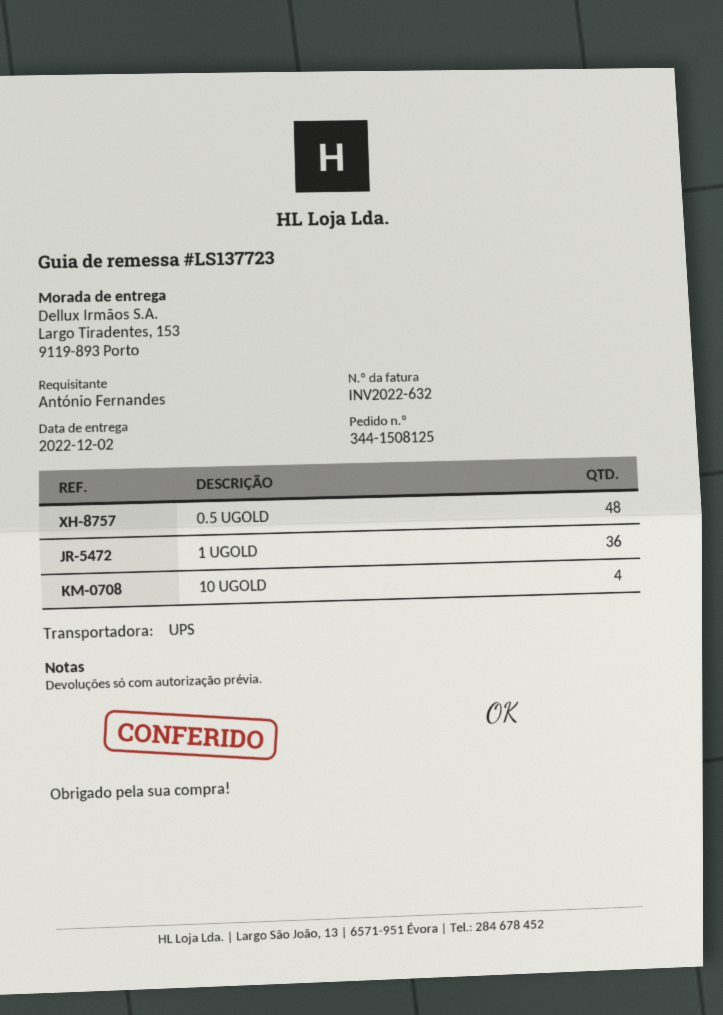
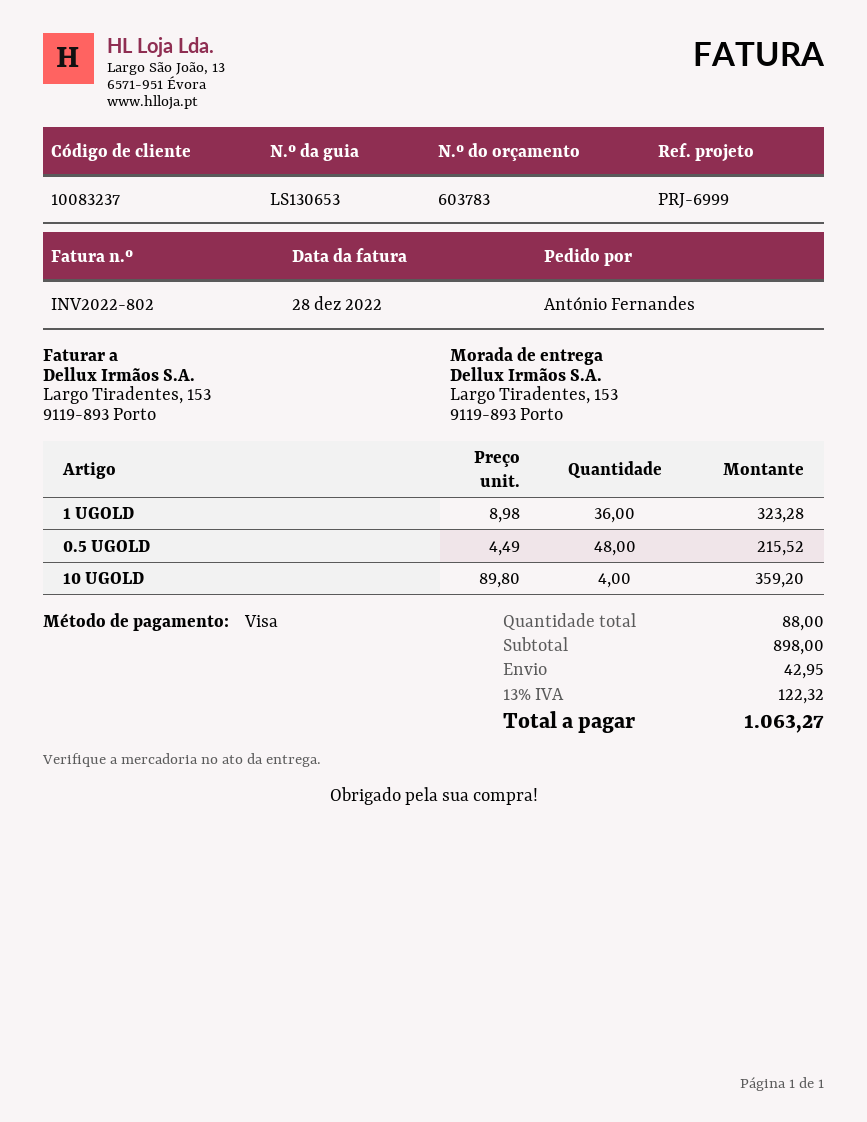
delivery note number: LS137723 -> LS130653
invoice number: INV2022-632 -> INV2022-802

